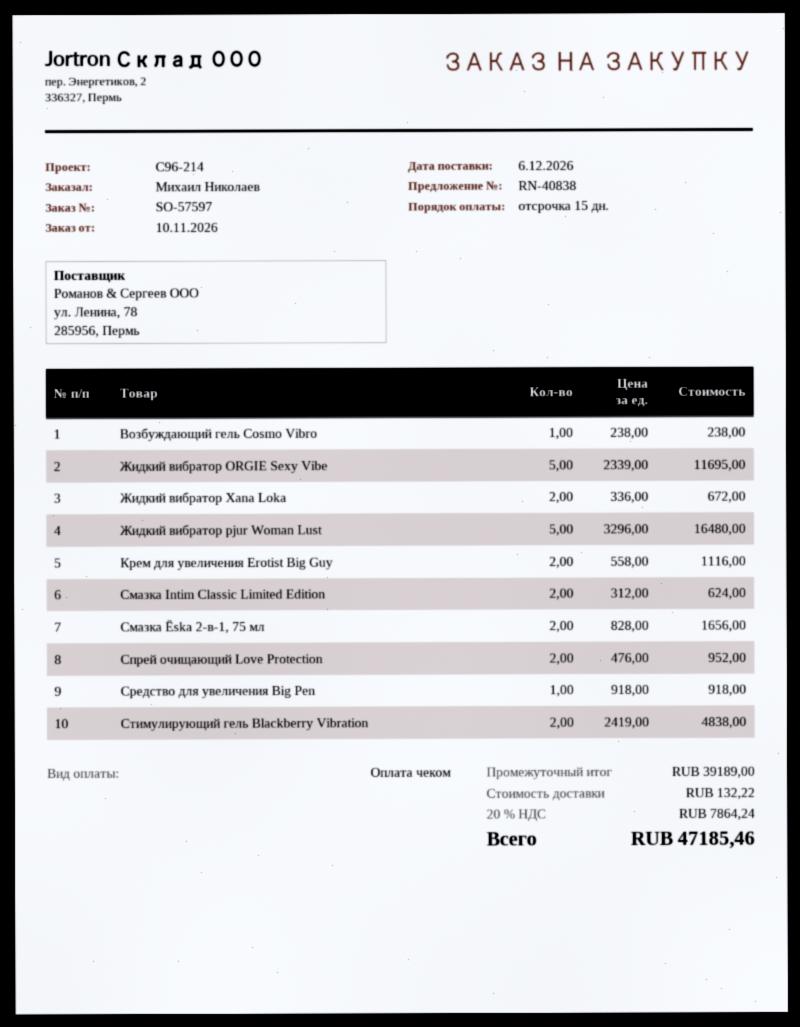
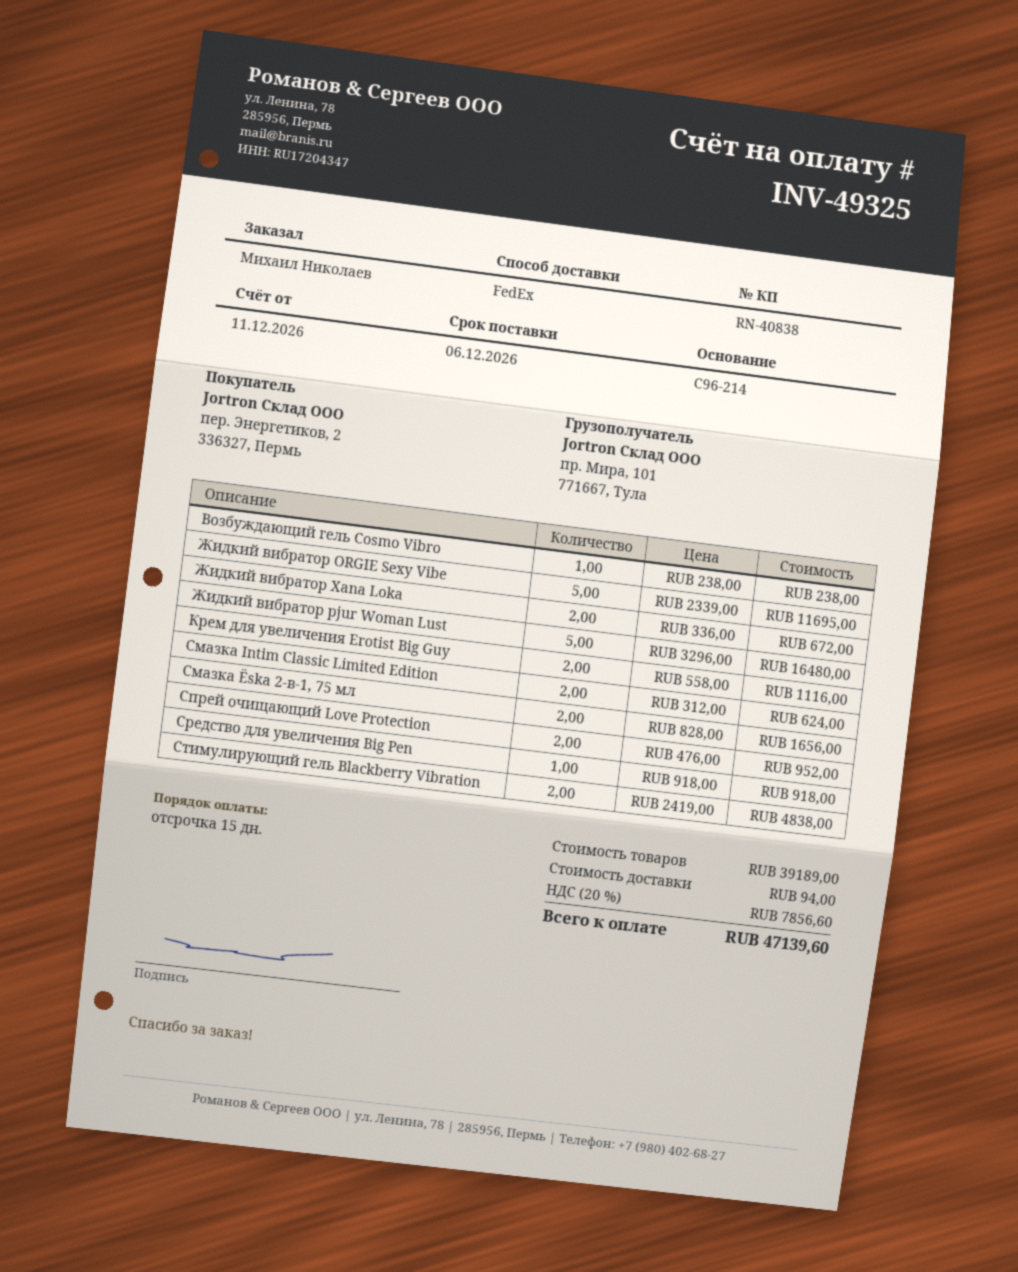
shipping: 132.22 -> 94.00
tax: 20% = 7864.24 -> 20% = 7856.60
total: 47185.46 -> 47139.60

